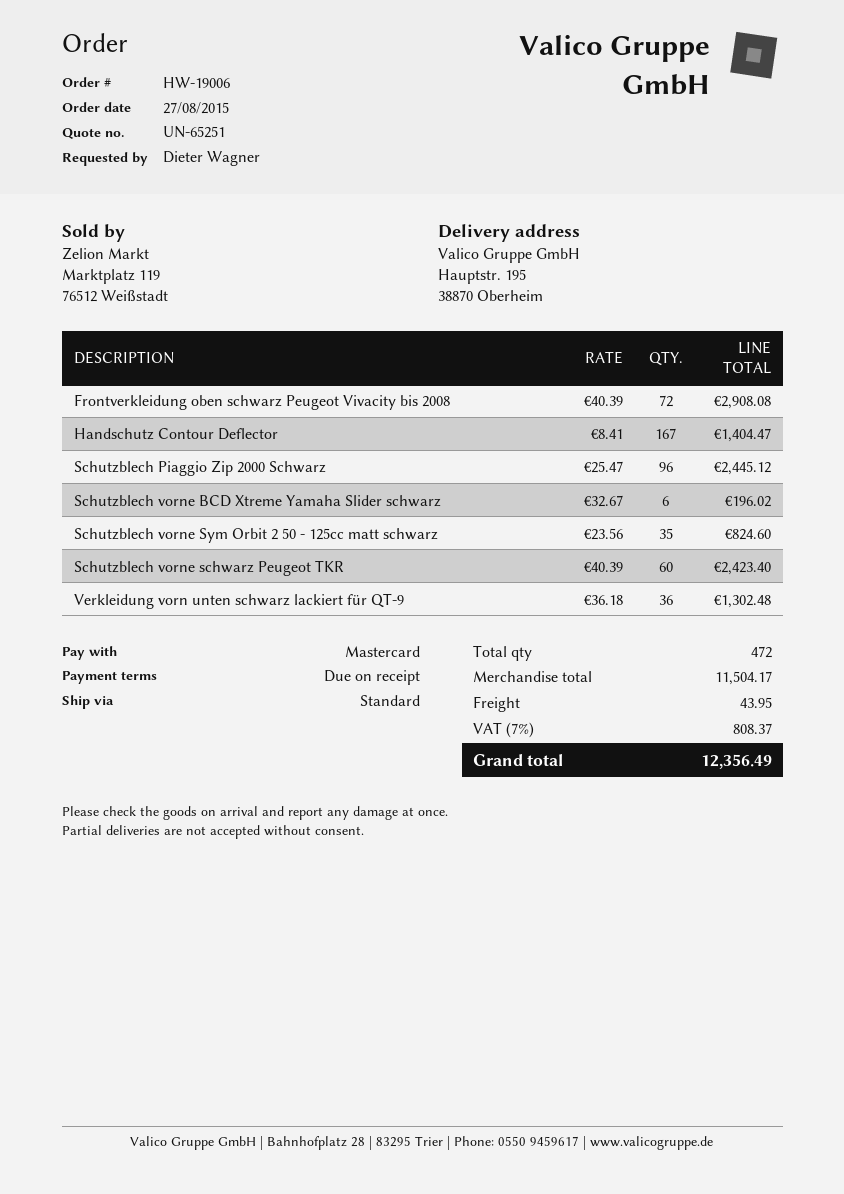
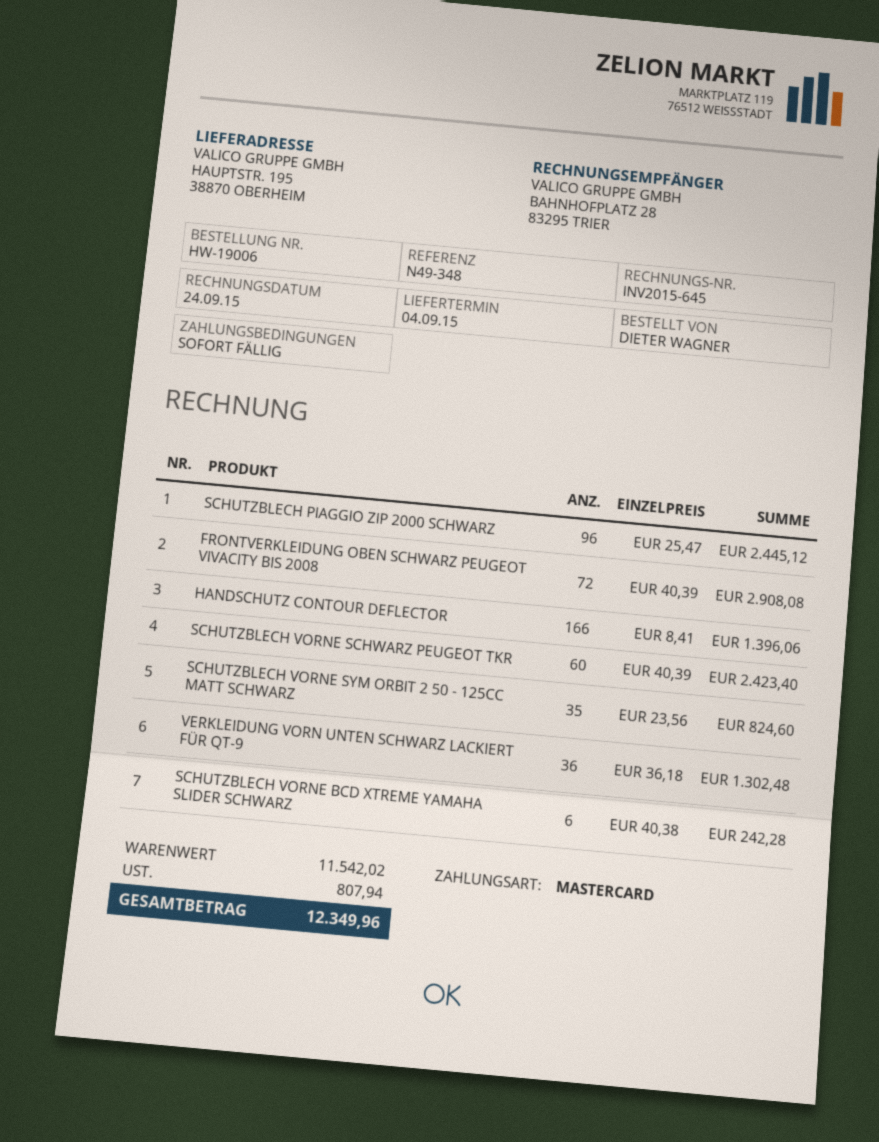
Handschutz Contour Deflector: 167 x 8.41 = 1404.47 -> 166 x 8.41 = 1396.06
Schutzblech vorne BCD Xtreme Yamaha Slider schwarz: 6 x 32.67 = 196.02 -> 6 x 40.38 = 242.28
subtotal: 11504.17 -> 11542.02
shipping: 43.95 -> none
tax: 808.37 -> 807.94
total: 12356.49 -> 12349.96

